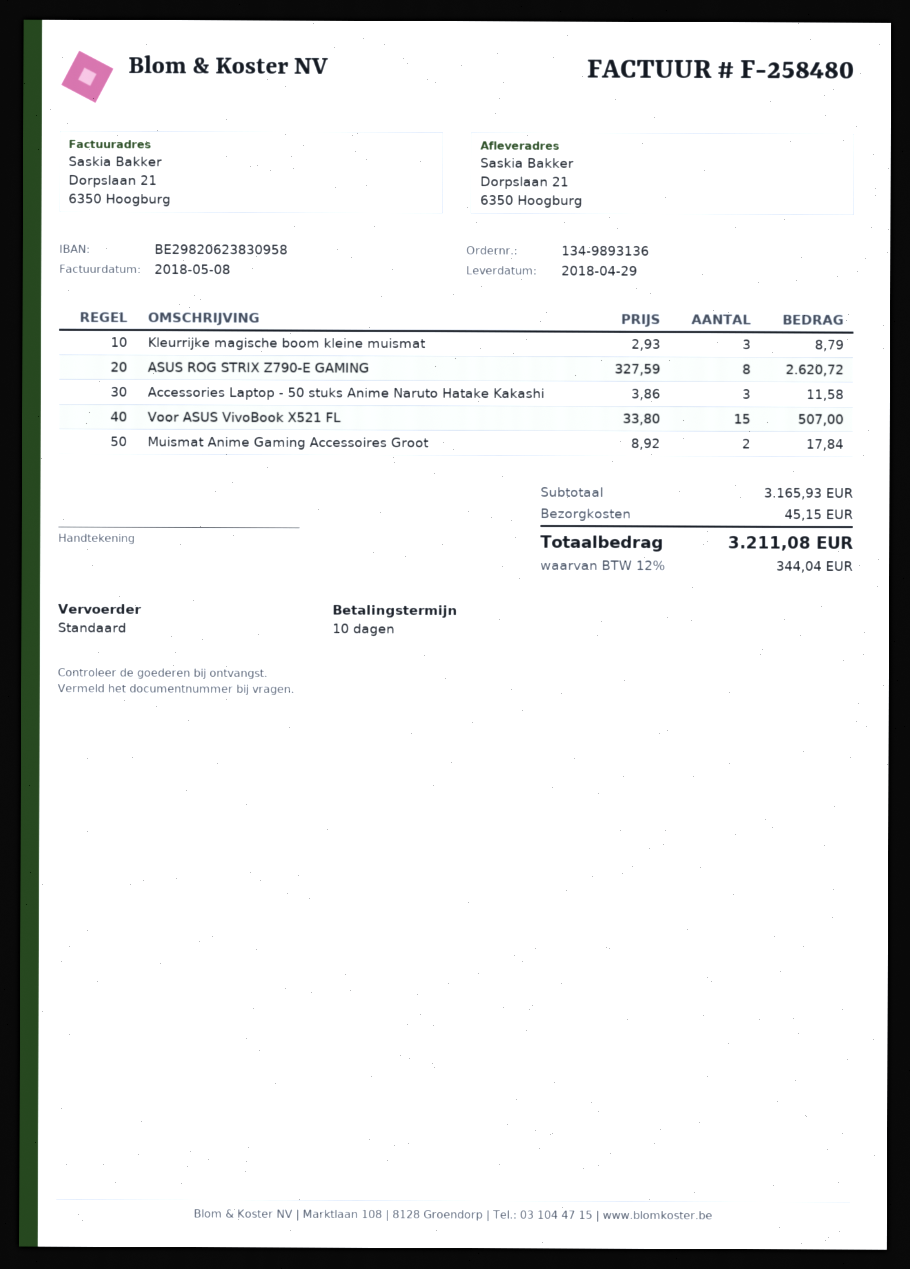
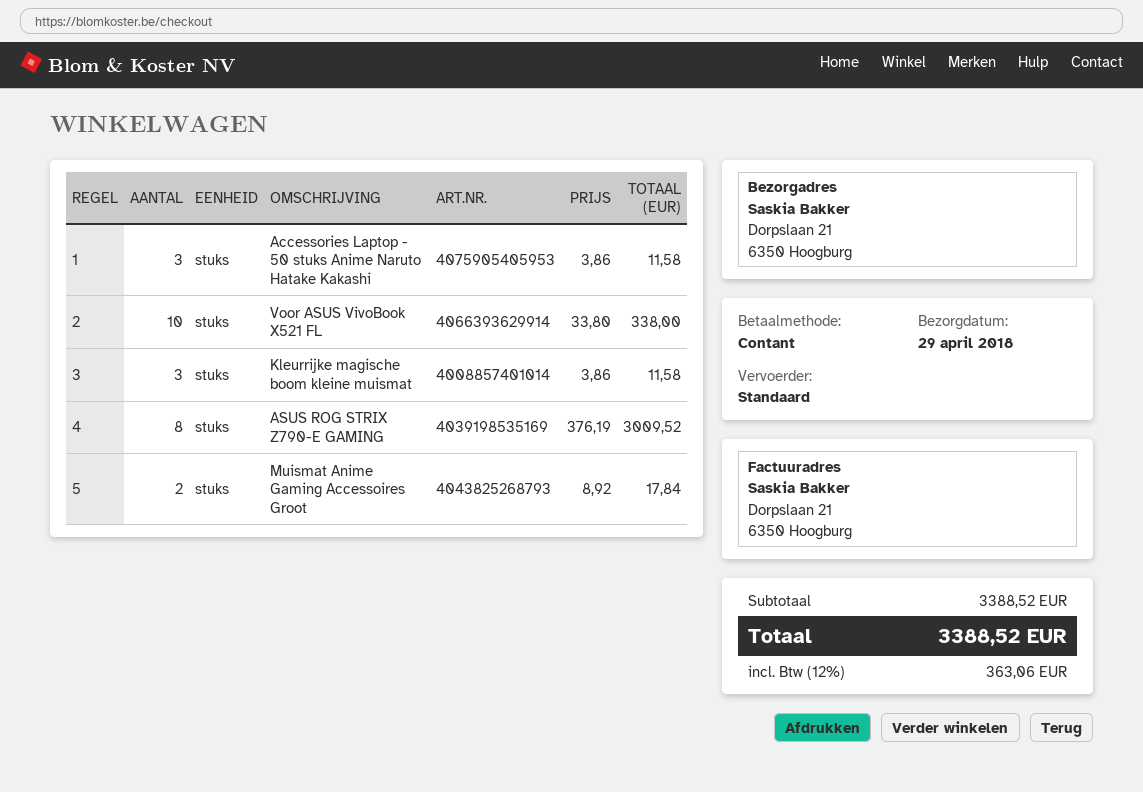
Kleurrijke magische boom kleine muismat: 3 x 2.93 = 8.79 -> 3 x 3.86 = 11.58
ASUS ROG STRIX Z790-E GAMING: 8 x 327.59 = 2620.72 -> 8 x 376.19 = 3009.52
Voor ASUS VivoBook X521 FL: 15 x 33.80 = 507.00 -> 10 x 33.80 = 338.00
subtotal: 3165.93 -> 3388.52
shipping: 45.15 -> none
tax: 12% = 344.04 -> 12% = 363.06
total: 3211.08 -> 3388.52

